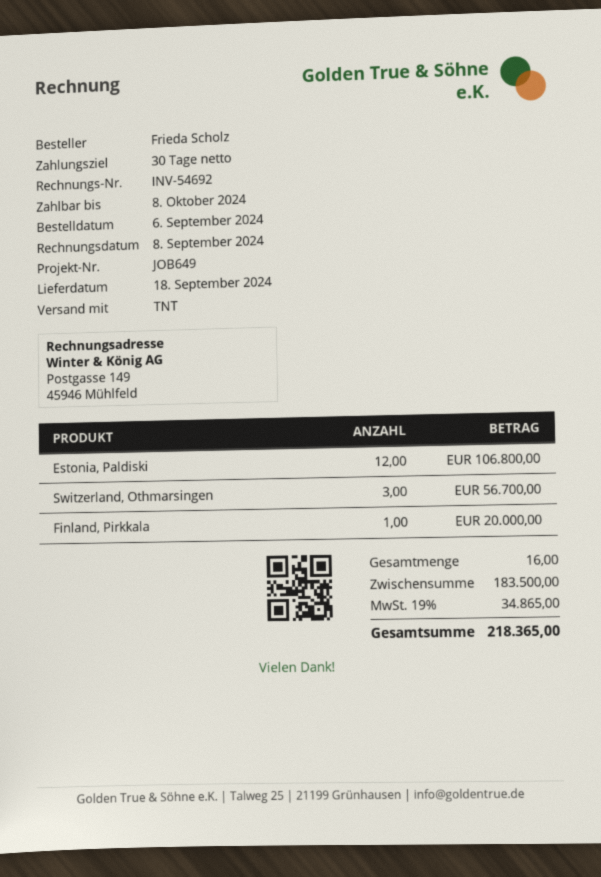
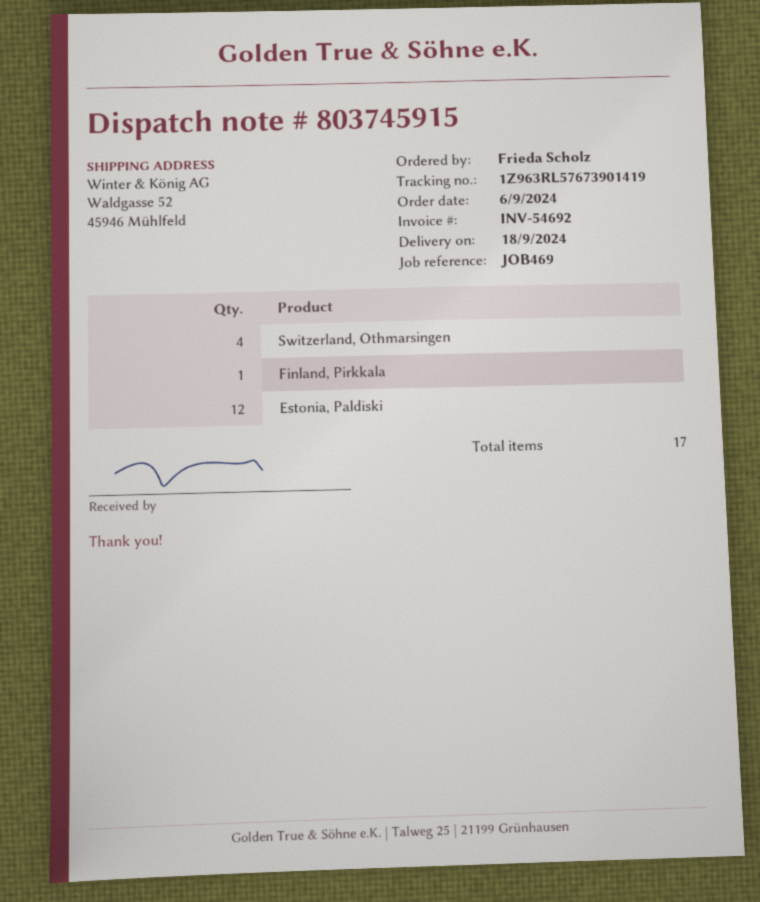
reference: JOB649 -> JOB469
Switzerland, Othmarsingen: 3 -> 4
total quantity: 16 -> 17

